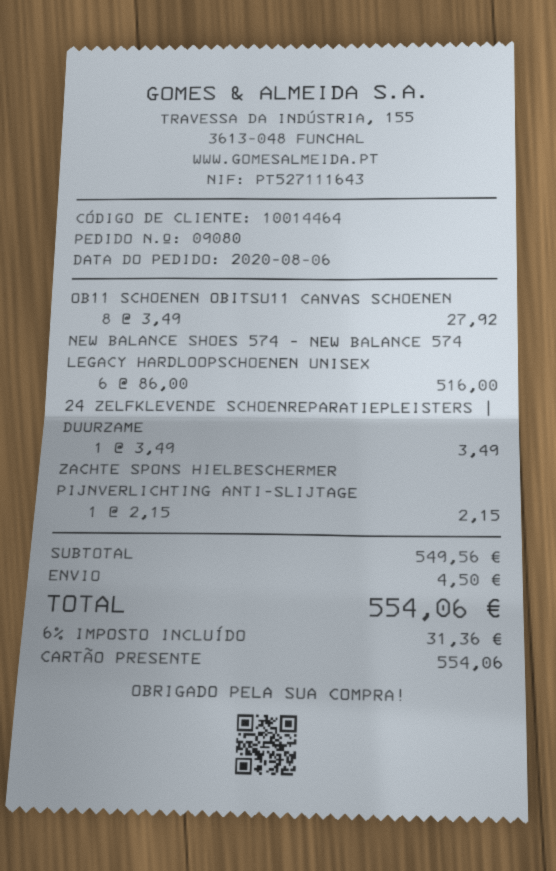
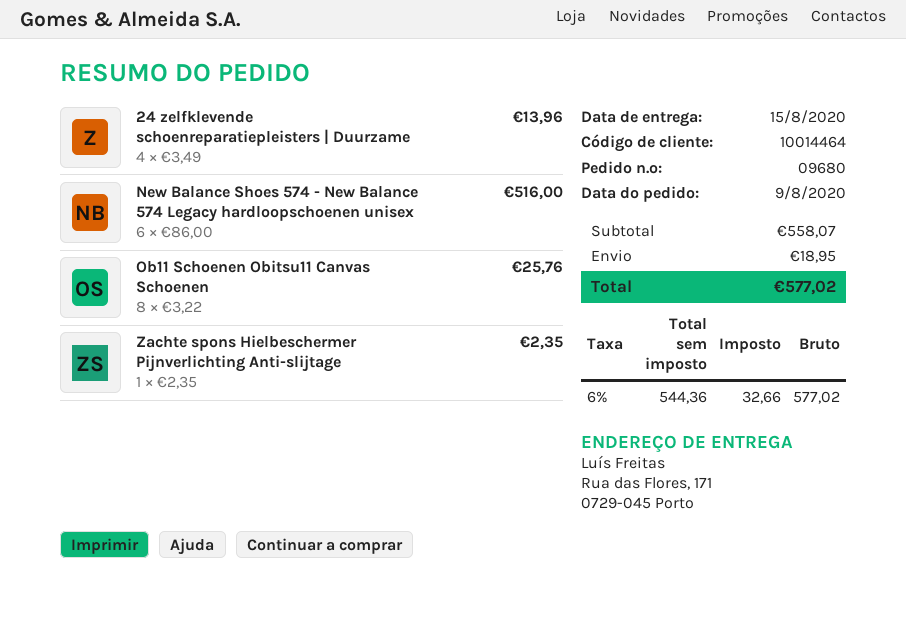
order number: 09080 -> 09680
order date: 2020-08-06 -> 2020-08-09
OB11 SCHOENEN OBITSU11 CANVAS SCHOENEN: 8 x 3.49 = 27.92 -> 8 x 3.22 = 25.76
24 ZELFKLEVENDE SCHOENREPARATIEPLEISTERS | DUURZAME: 1 x 3.49 = 3.49 -> 4 x 3.49 = 13.96
ZACHTE SPONS HIELBESCHERMER PIJNVERLICHTING ANTI-SLIJTAGE: 1 x 2.15 = 2.15 -> 1 x 2.35 = 2.35
subtotal: 549.56 -> 558.07
shipping: 4.50 -> 18.95
tax: 6% = 31.36 -> 6% = 32.66
total: 554.06 -> 577.02

